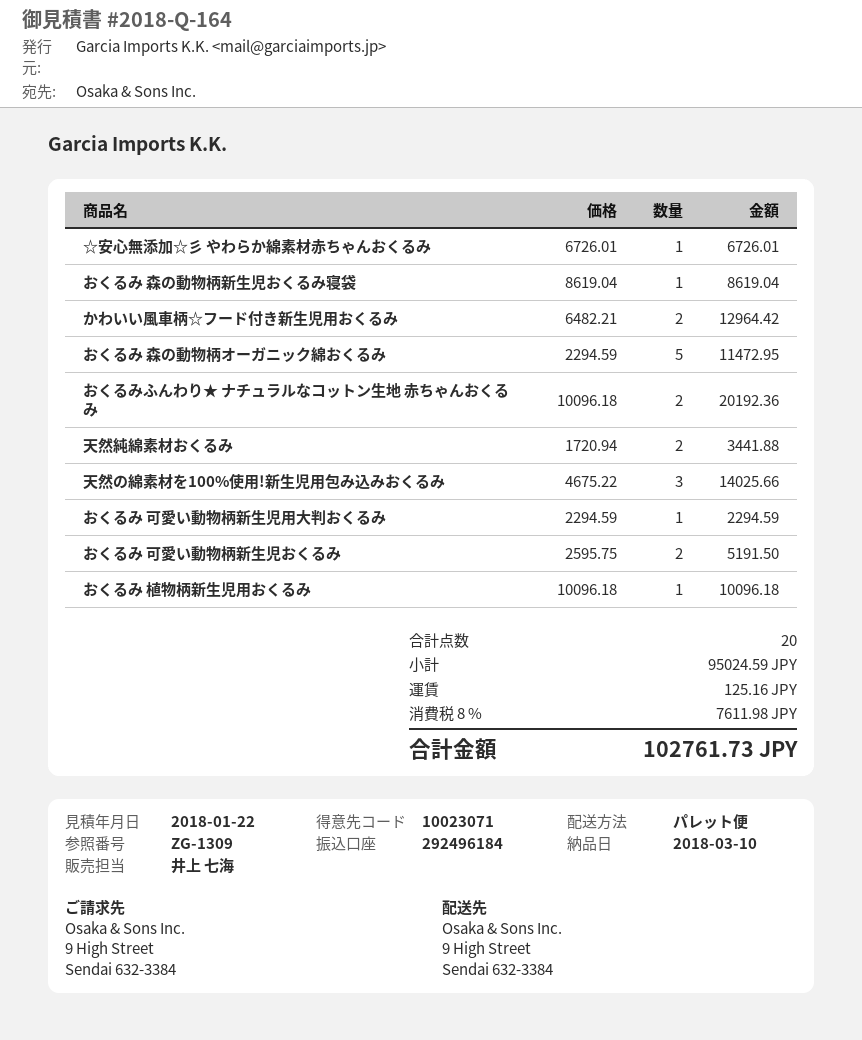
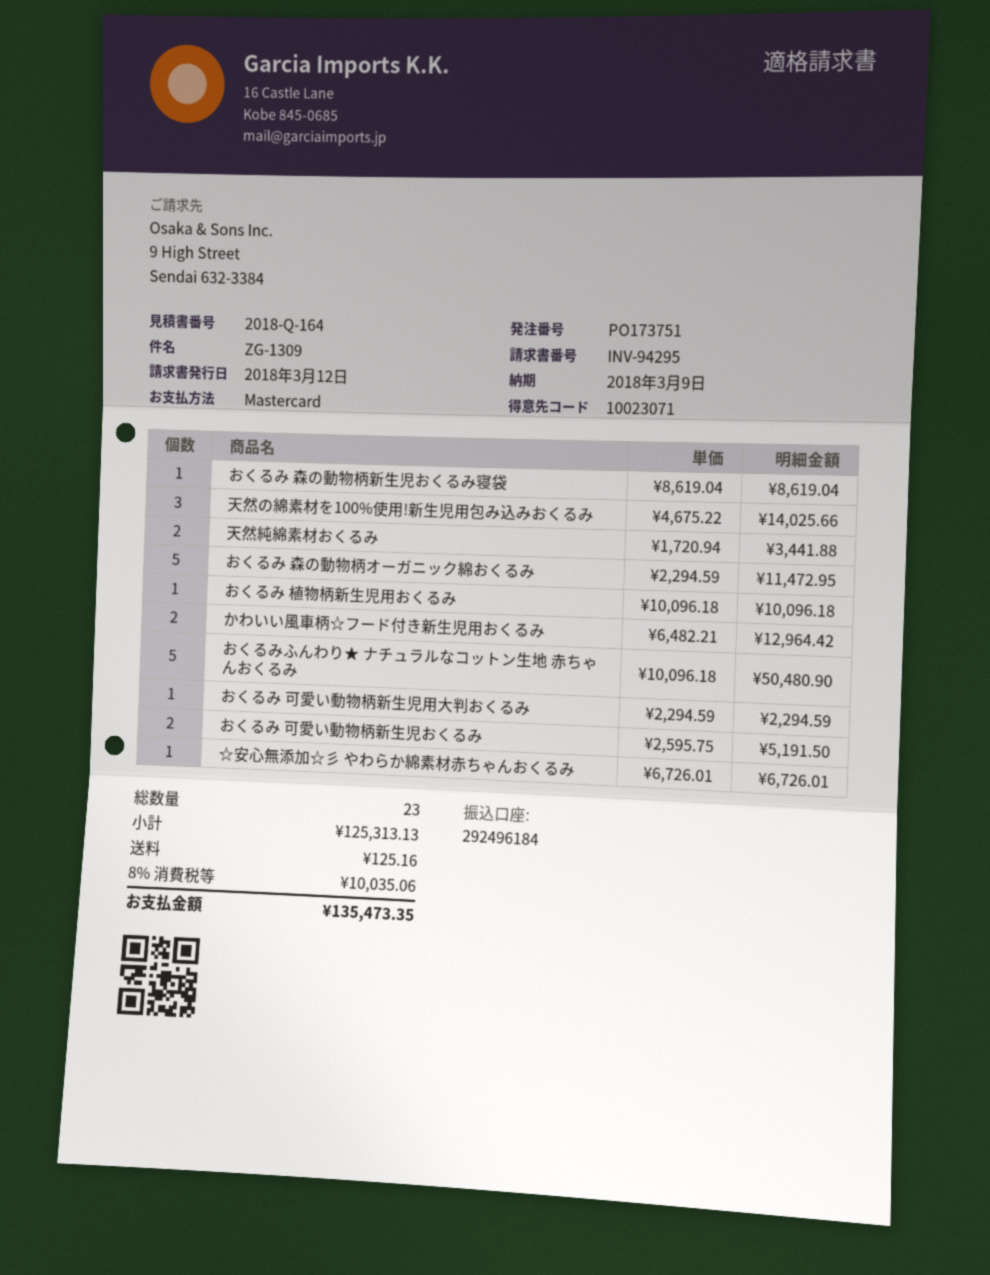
delivery date: 2018-03-10 -> 2018-03-09
おくるみふんわり★ ナチュラルなコットン生地 赤ちゃんおくるみ: 2 x 10096.18 = 20192.36 -> 5 x 10096.18 = 50480.90
total quantity: 20 -> 23
subtotal: 95024.59 -> 125313.13
tax: 8% = 7611.98 -> 8% = 10035.06
total: 102761.73 -> 135473.35

